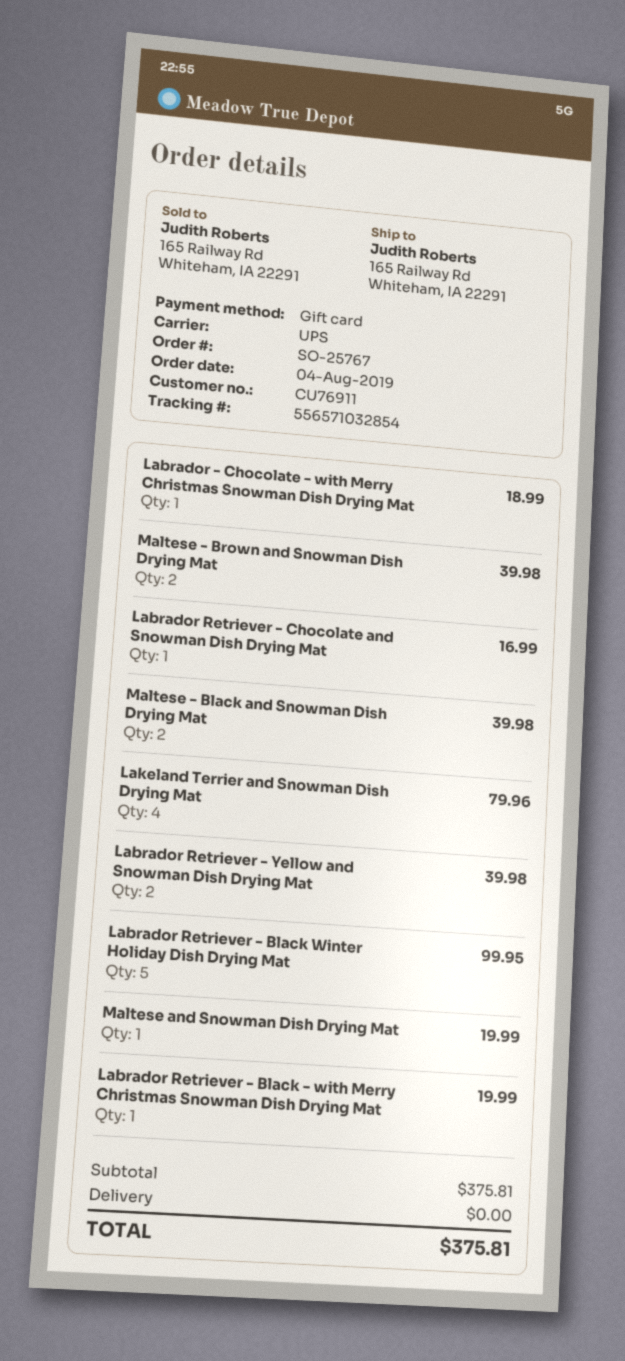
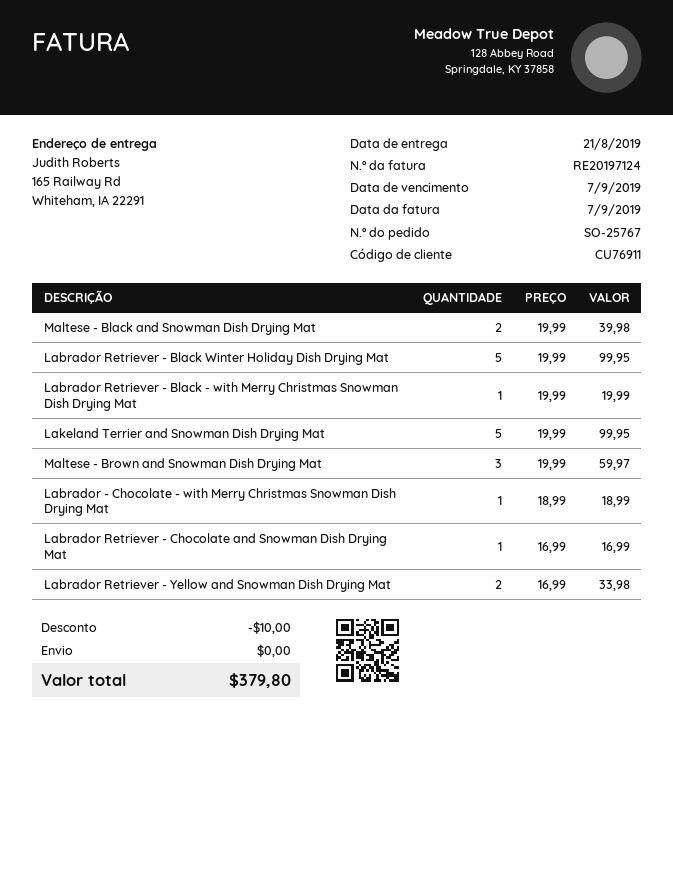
Maltese - Brown and Snowman Dish Drying Mat: 2 for 39.98 -> 3 for 59.97
Lakeland Terrier and Snowman Dish Drying Mat: 4 for 79.96 -> 5 for 99.95
Labrador Retriever - Yellow and Snowman Dish Drying Mat: 2 for 39.98 -> 2 for 33.98
Maltese and Snowman Dish Drying Mat: 1 for 19.99 -> none
discount: none -> 10.00
total: 375.81 -> 379.80

